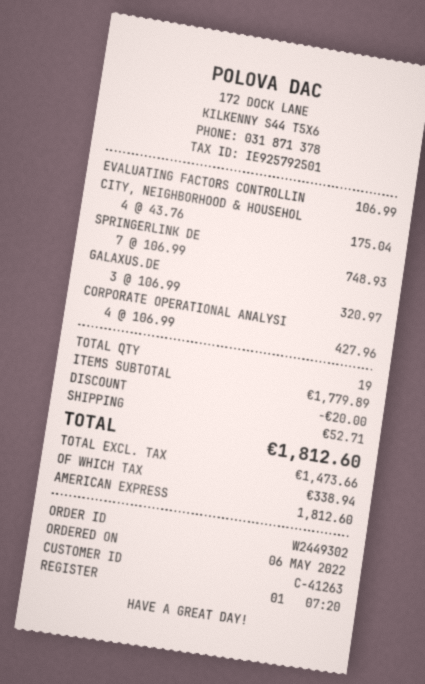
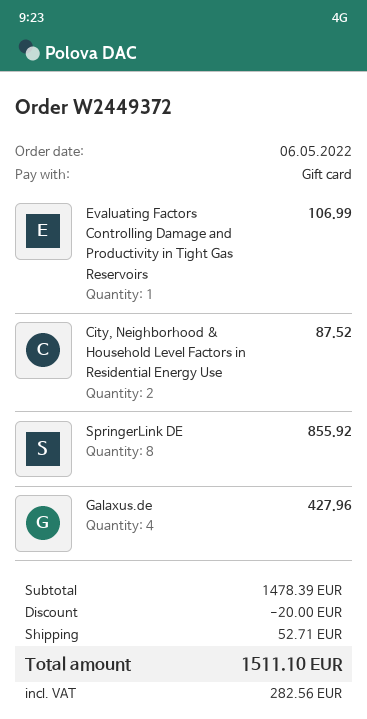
order number: W2449302 -> W2449372
payment method: American Express -> gift card
CITY, NEIGHBORHOOD & HOUSEHOL: 4 for 175.04 -> 2 for 87.52
SPRINGERLINK DE: 7 for 748.93 -> 8 for 855.92
GALAXUS.DE: 3 for 320.97 -> 4 for 427.96
CORPORATE OPERATIONAL ANALYSI: 4 for 427.96 -> none
subtotal: 1779.89 -> 1478.39
tax: 338.94 -> 282.56
total: 1812.60 -> 1511.10

